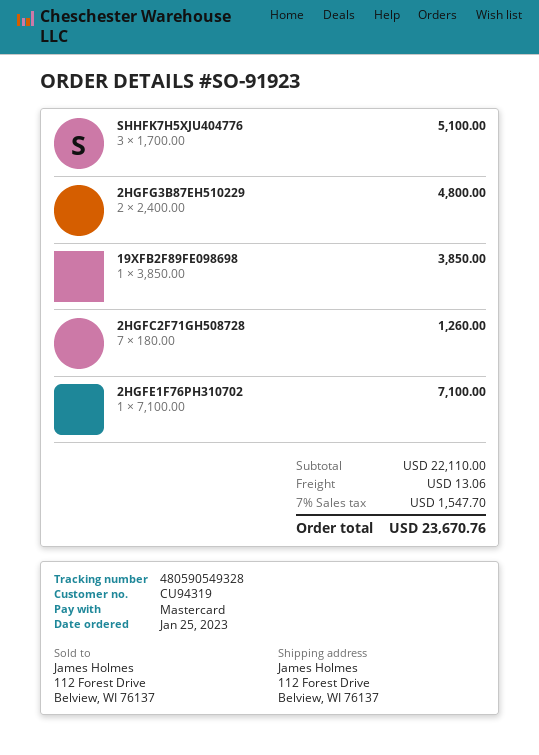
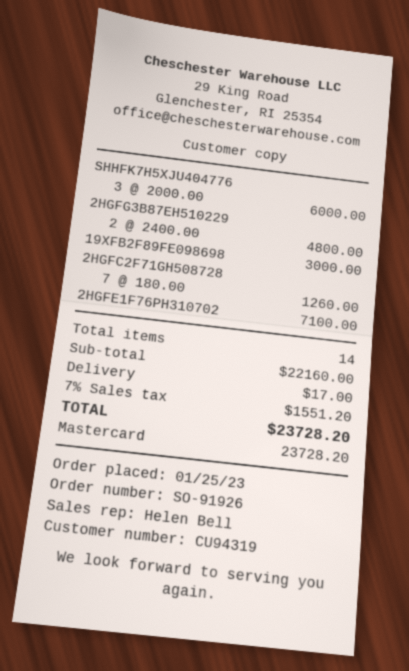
order number: SO-91923 -> SO-91926
SHHFK7H5XJU404776: 3 x 1700.00 = 5100.00 -> 3 x 2000.00 = 6000.00
19XFB2F89FE098698: 1 x 3850.00 = 3850.00 -> 1 x 3000.00 = 3000.00
subtotal: 22110.00 -> 22160.00
shipping: 13.06 -> 17.00
tax: 7% = 1547.70 -> 7% = 1551.20
total: 23670.76 -> 23728.20

